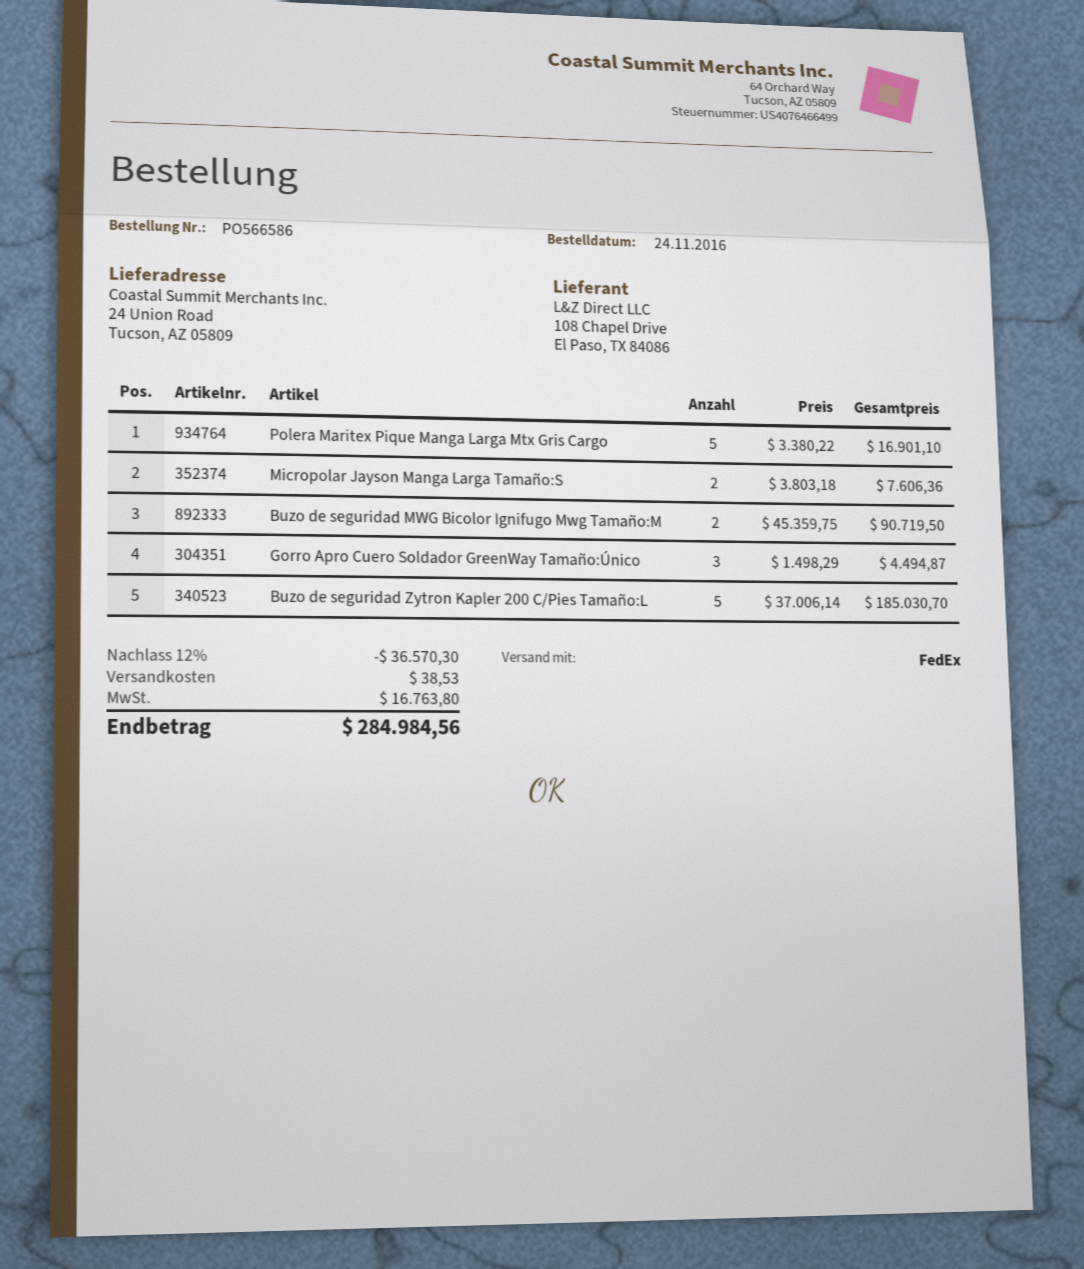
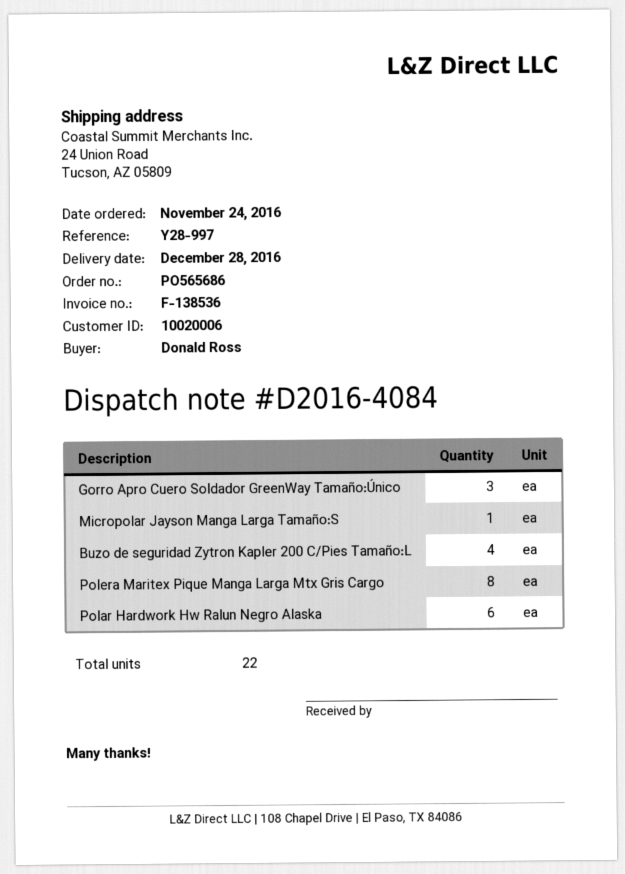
order number: PO566586 -> PO565686
Polera Maritex Pique Manga Larga Mtx Gris Cargo: 5 -> 8
Micropolar Jayson Manga Larga Tamaño:S: 2 -> 1
Buzo de seguridad MWG Bicolor Ignifugo Mwg Tamaño:M: 2 -> none
Buzo de seguridad Zytron Kapler 200 C/Pies Tamaño:L: 5 -> 4
Polar Hardwork Hw Ralun Negro Alaska: none -> 6

